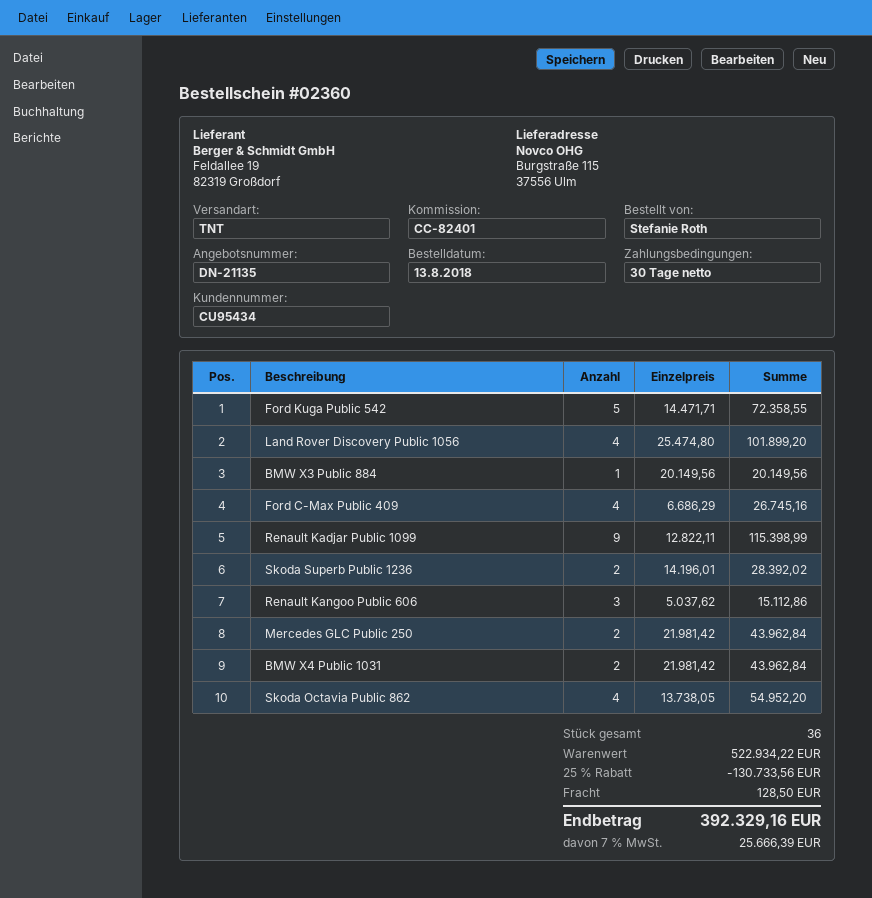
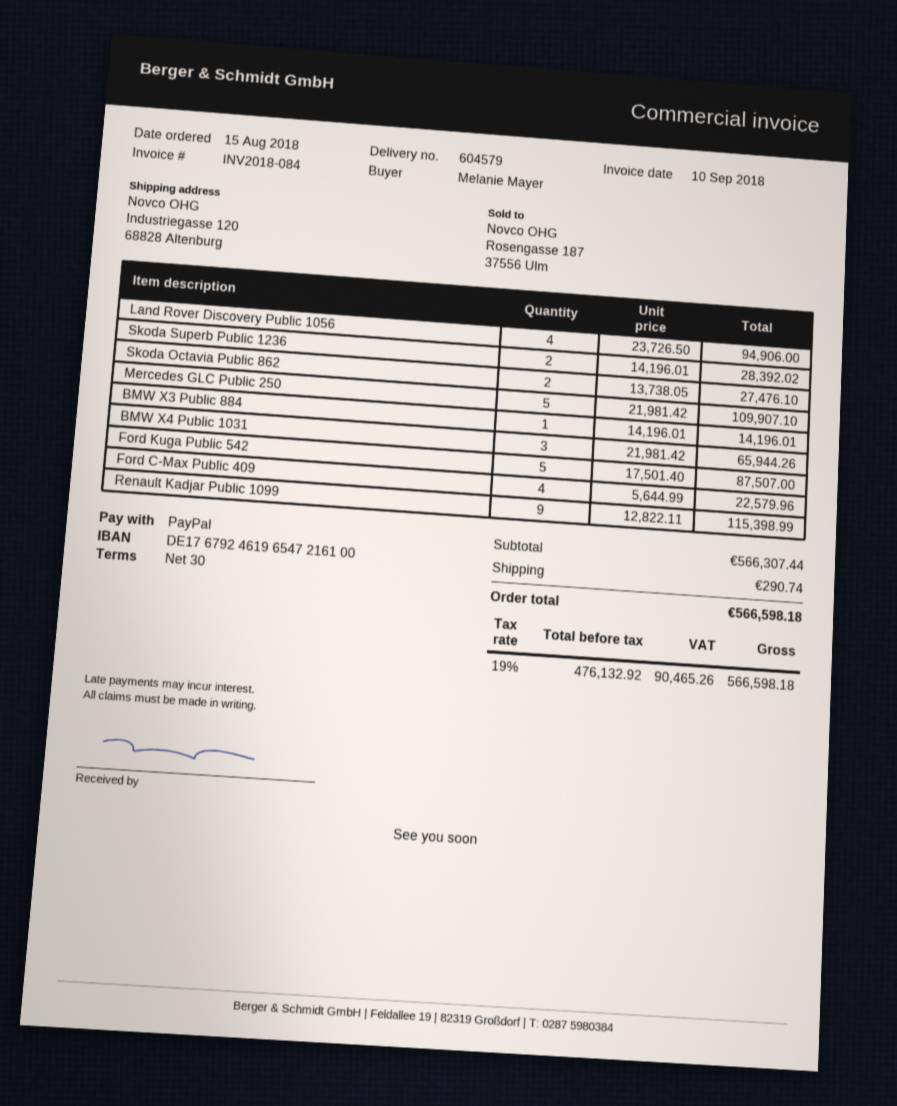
order date: 2018-08-13 -> 2018-08-15
ordered by: Stefanie Roth -> Melanie Mayer
ship to: Burgstraße 115, 37556 Ulm -> Industriegasse 120, 68828 Altenburg
Ford Kuga Public 542: 5 x 14471.71 = 72358.55 -> 5 x 17501.40 = 87507.00
Land Rover Discovery Public 1056: 4 x 25474.80 = 101899.20 -> 4 x 23726.50 = 94906.00
BMW X3 Public 884: 1 x 20149.56 = 20149.56 -> 1 x 14196.01 = 14196.01
Ford C-Max Public 409: 4 x 6686.29 = 26745.16 -> 4 x 5644.99 = 22579.96
Renault Kangoo Public 606: 3 x 5037.62 = 15112.86 -> none
Mercedes GLC Public 250: 2 x 21981.42 = 43962.84 -> 5 x 21981.42 = 109907.10
BMW X4 Public 1031: 2 x 21981.42 = 43962.84 -> 3 x 21981.42 = 65944.26
Skoda Octavia Public 862: 4 x 13738.05 = 54952.20 -> 2 x 13738.05 = 27476.10
subtotal: 522934.22 -> 566307.44
discount: 25% = 130733.56 -> none
shipping: 128.50 -> 290.74
tax: 7% = 25666.39 -> 19% = 90465.26
total: 392329.16 -> 566598.18

